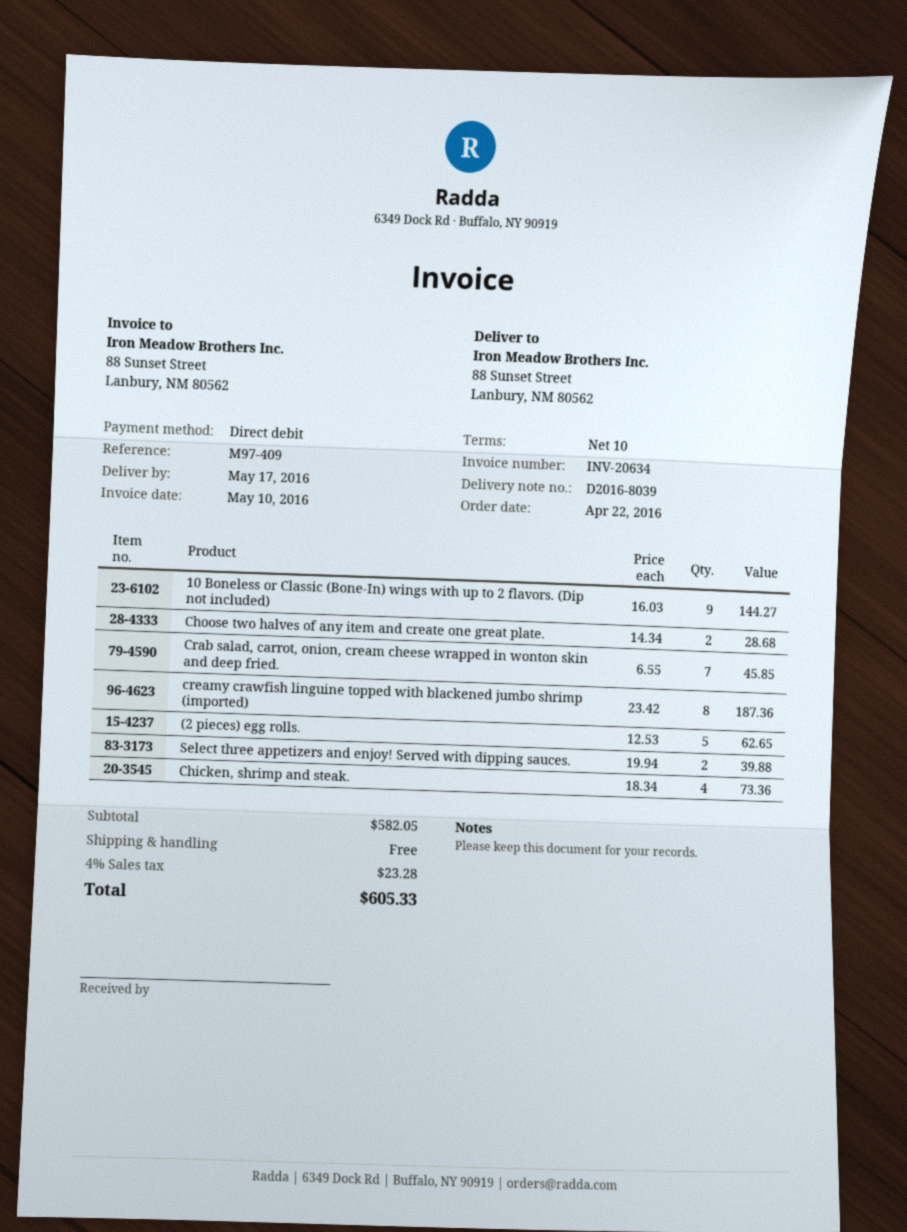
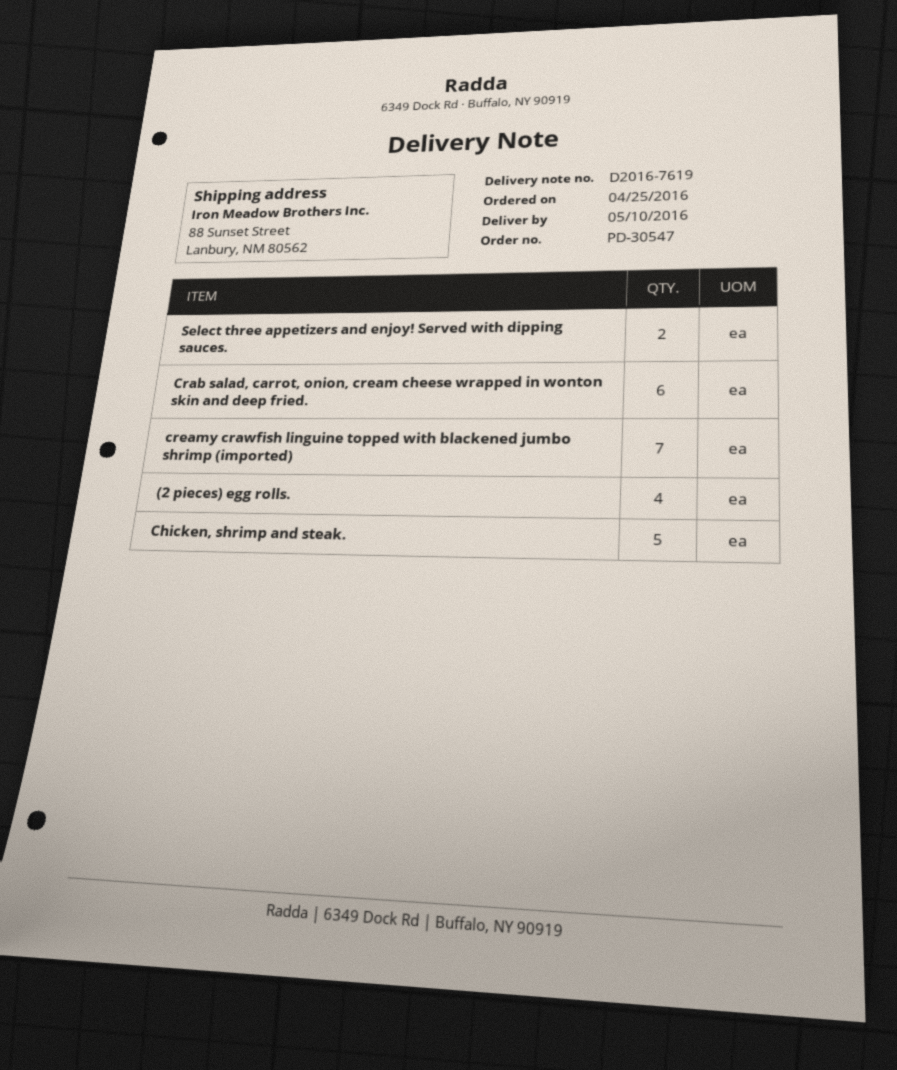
order date: 2016-04-22 -> 2016-04-25
delivery note number: D2016-8039 -> D2016-7619
delivery date: 2016-05-17 -> 2016-05-10
10 Boneless or Classic (Bone-In) wings with up to 2 flavors. (Dip not included): 9 -> none
Choose two halves of any item and create one great plate.: 2 -> none
Crab salad, carrot, onion, cream cheese wrapped in wonton skin and deep fried.: 7 -> 6
creamy crawfish linguine topped with blackened jumbo shrimp (imported): 8 -> 7
(2 pieces) egg rolls.: 5 -> 4
Chicken, shrimp and steak.: 4 -> 5

